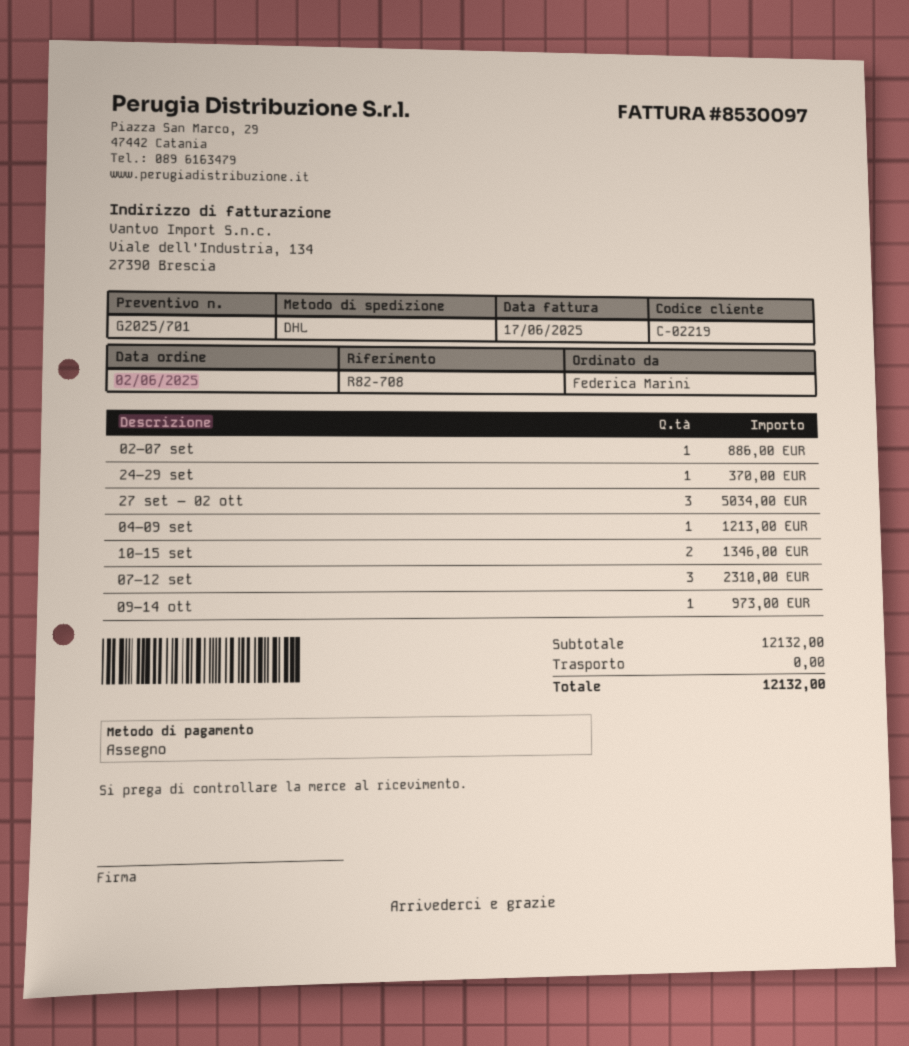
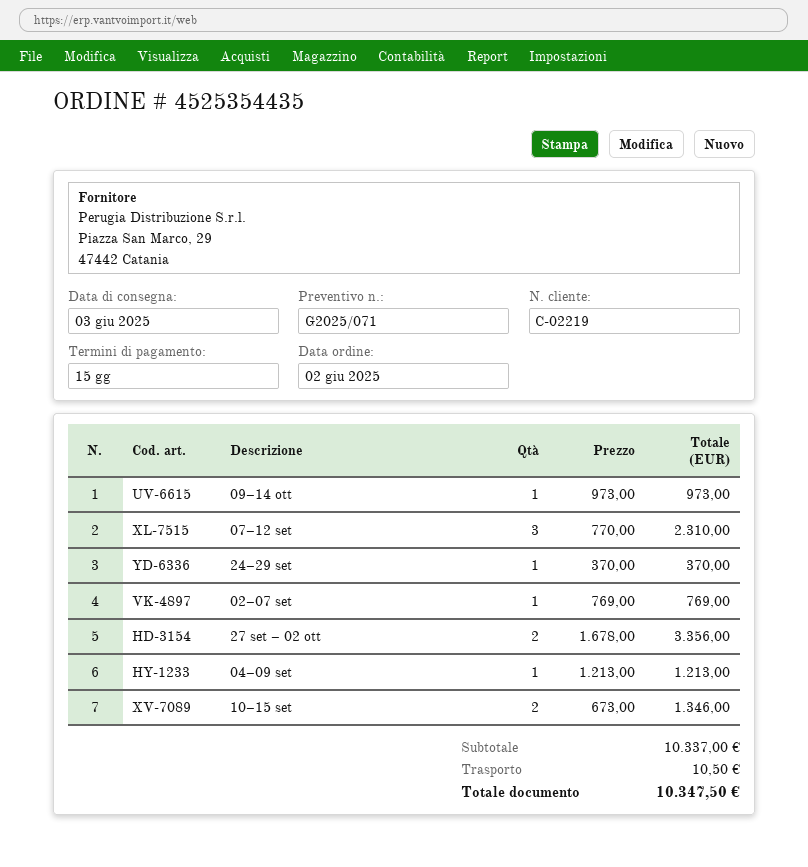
quote number: G2025/701 -> G2025/071
02–07 set: 1 for 886.00 -> 1 for 769.00
27 set – 02 ott: 3 for 5034.00 -> 2 for 3356.00
subtotal: 12132.00 -> 10337.00
shipping: 0.00 -> 10.50
total: 12132.00 -> 10347.50

